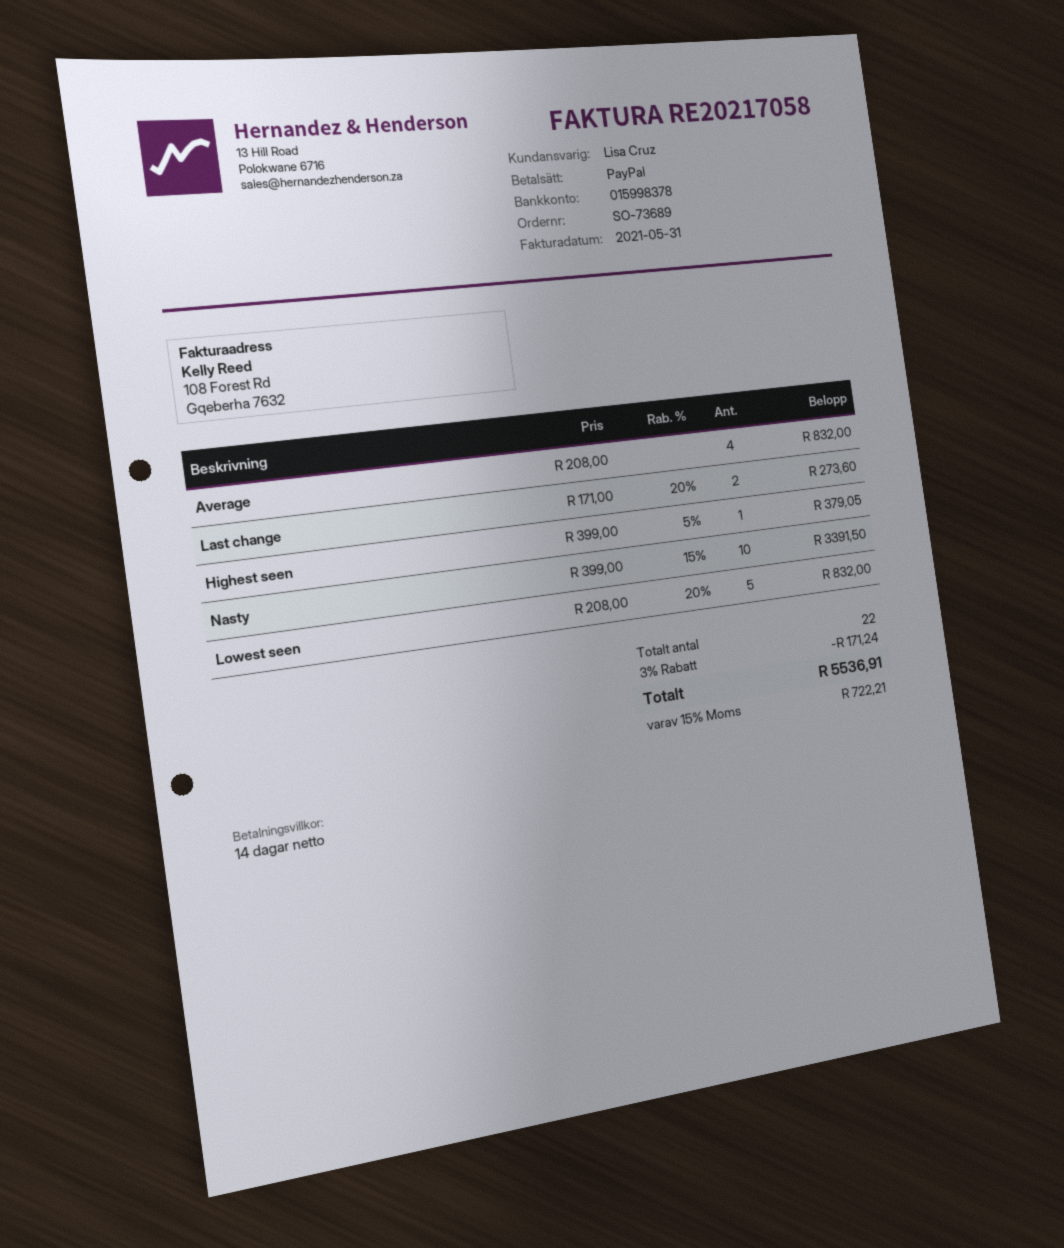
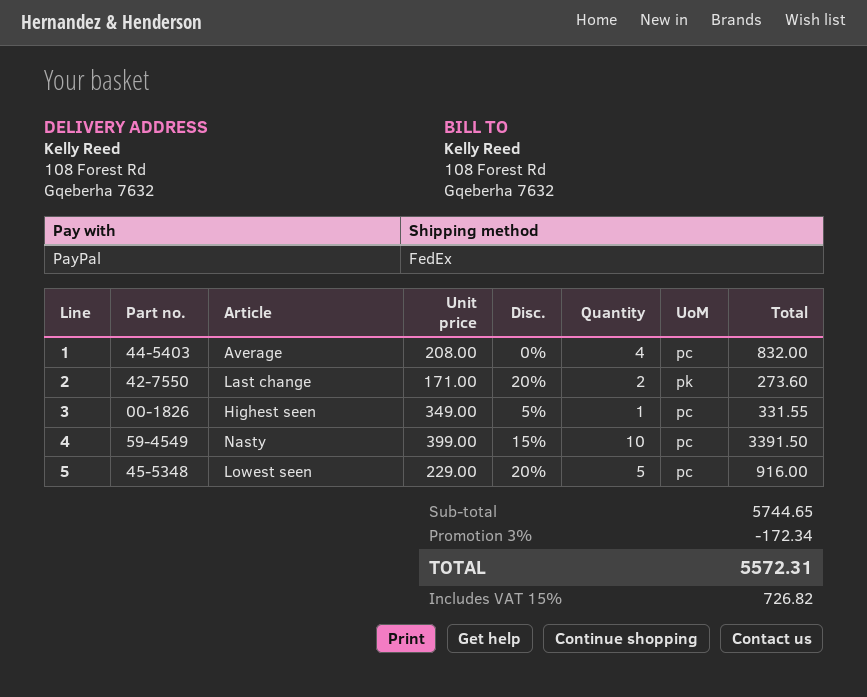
Highest seen: 1 x 399.00 - 5% = 379.05 -> 1 x 349.00 - 5% = 331.55
Lowest seen: 5 x 208.00 - 20% = 832.00 -> 5 x 229.00 - 20% = 916.00
discount: 3% = 171.24 -> 3% = 172.34
tax: 15% = 722.21 -> 15% = 726.82
total: 5536.91 -> 5572.31

